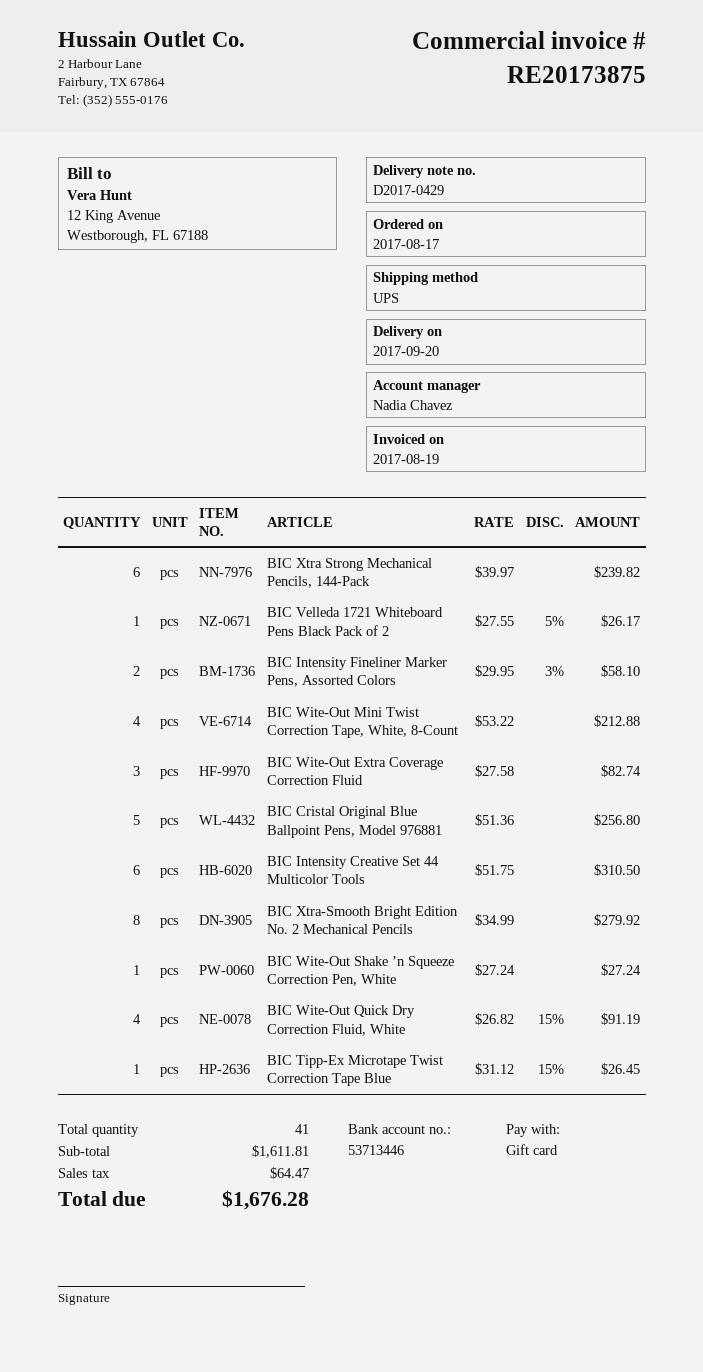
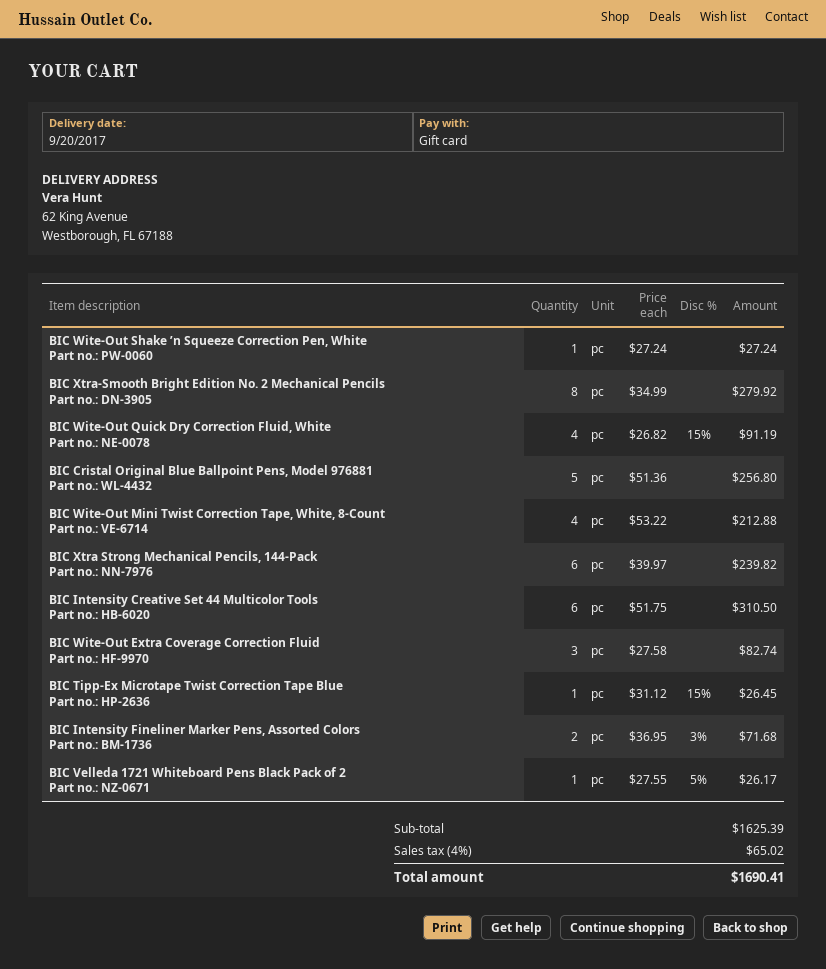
BIC Intensity Fineliner Marker Pens, Assorted Colors: 2 x 29.95 - 3% = 58.10 -> 2 x 36.95 - 3% = 71.68
subtotal: 1611.81 -> 1625.39
tax: 64.47 -> 65.02
total: 1676.28 -> 1690.41

